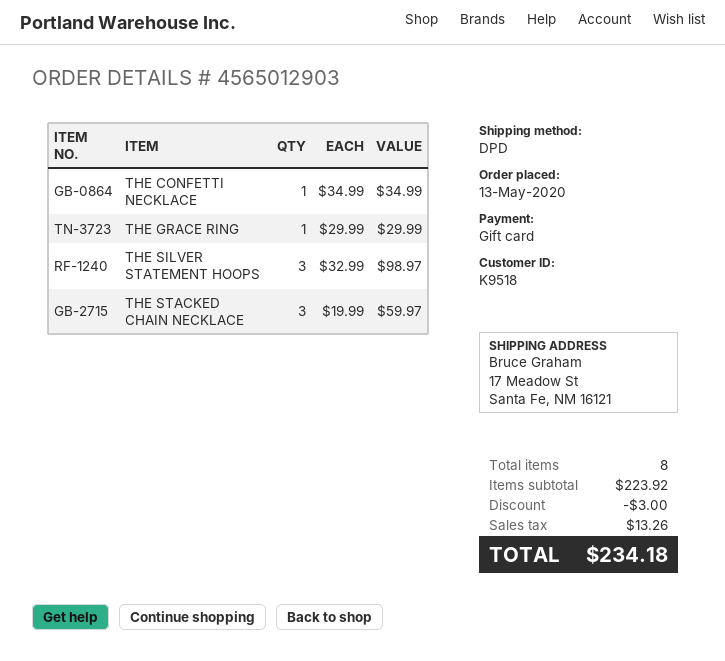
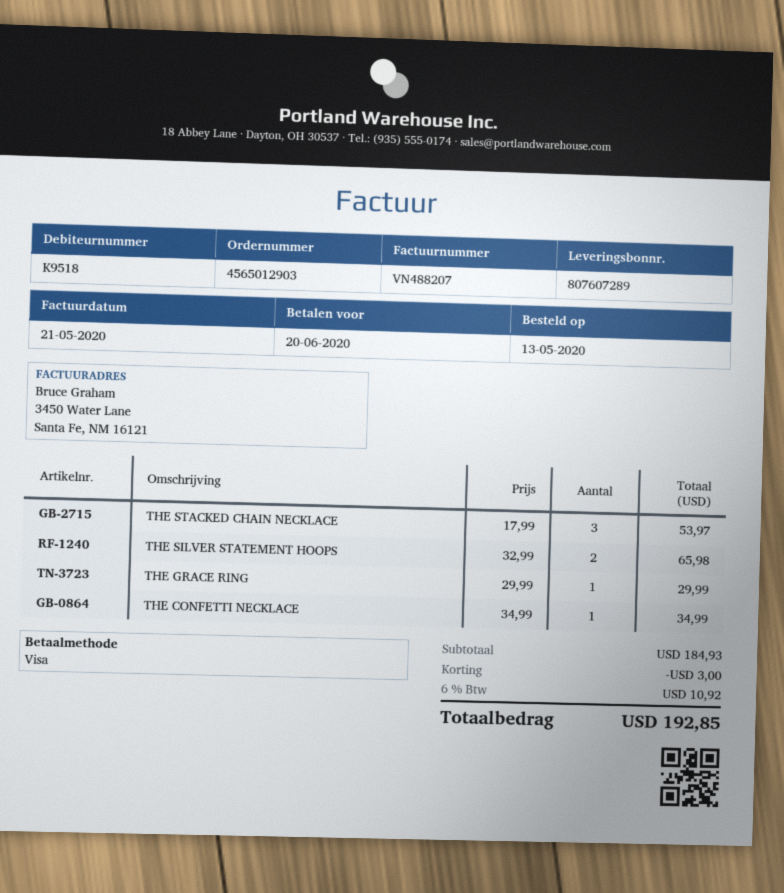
payment method: gift card -> Visa
THE SILVER STATEMENT HOOPS: 3 x 32.99 = 98.97 -> 2 x 32.99 = 65.98
THE STACKED CHAIN NECKLACE: 3 x 19.99 = 59.97 -> 3 x 17.99 = 53.97
subtotal: 223.92 -> 184.93
tax: 13.26 -> 10.92
total: 234.18 -> 192.85

